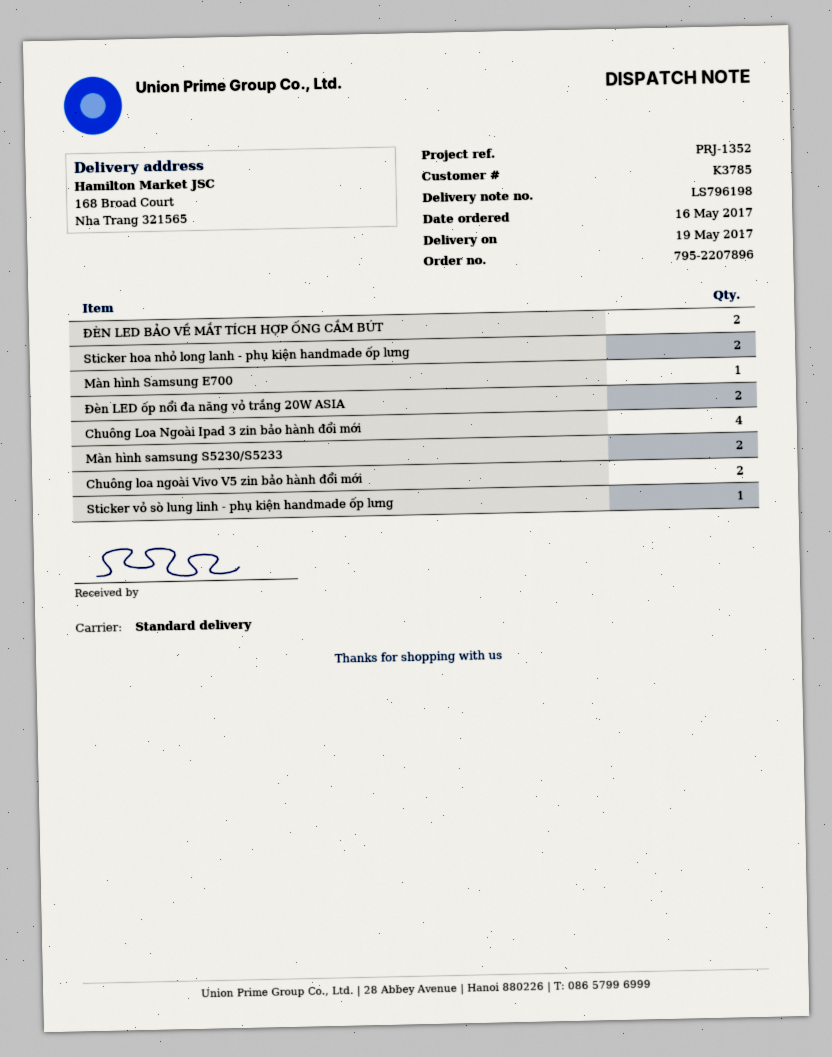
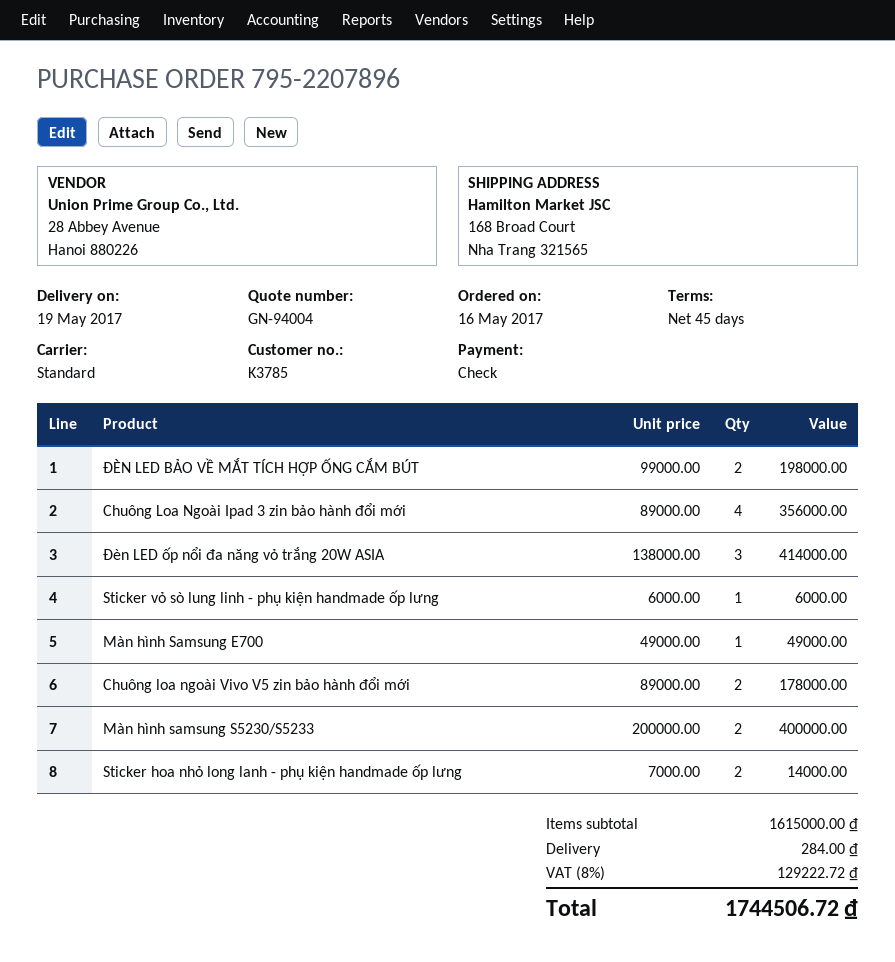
Đèn LED ốp nổi đa năng vỏ trắng 20W ASIA: 2 -> 3

